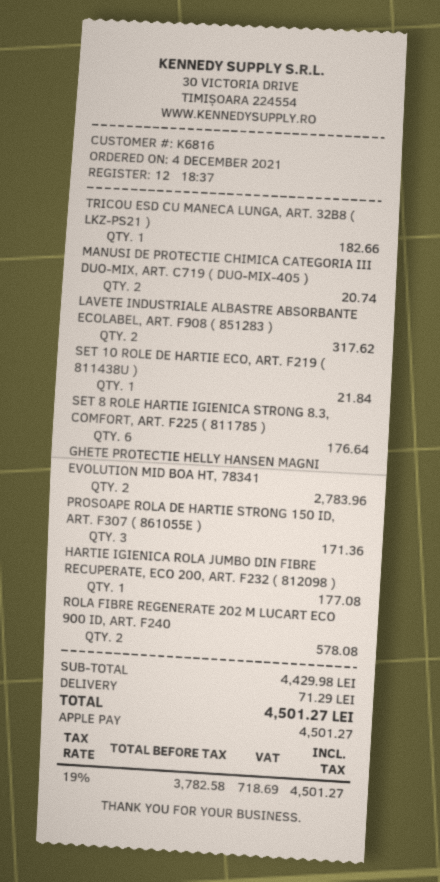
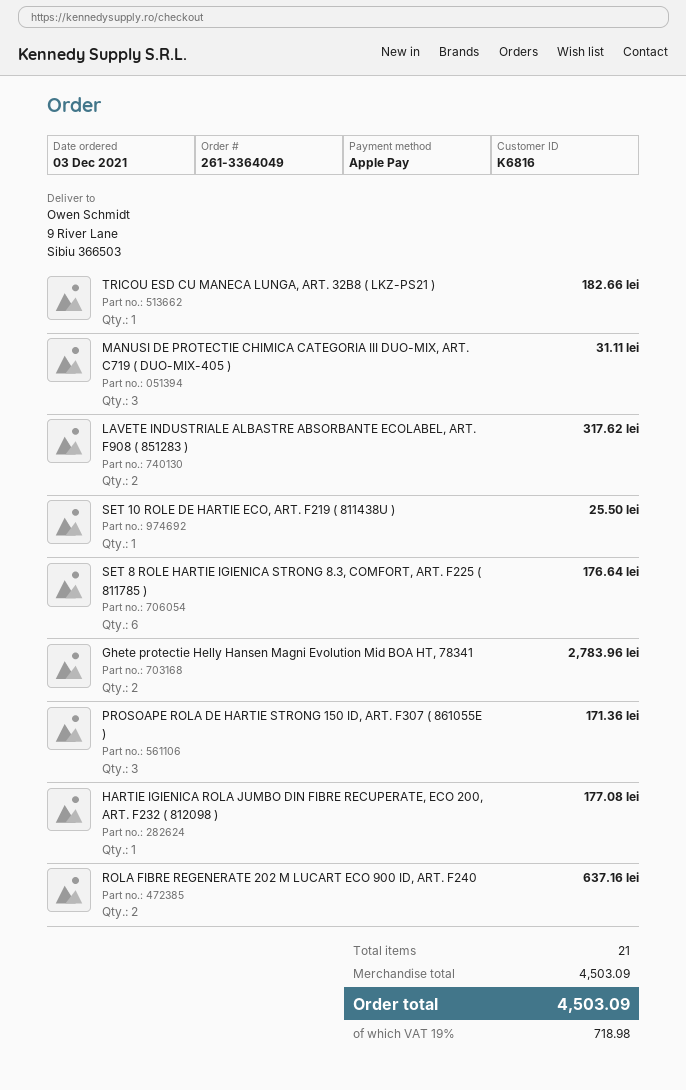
order date: 2021-12-04 -> 2021-12-03
MANUSI DE PROTECTIE CHIMICA CATEGORIA III DUO-MIX, ART. C719 ( DUO-MIX-405 ): 2 for 20.74 -> 3 for 31.11
SET 10 ROLE DE HARTIE ECO, ART. F219 ( 811438U ): 1 for 21.84 -> 1 for 25.50
ROLA FIBRE REGENERATE 202 M LUCART ECO 900 ID, ART. F240: 2 for 578.08 -> 2 for 637.16
subtotal: 4429.98 -> 4503.09
shipping: 71.29 -> none
tax: 19% = 718.69 -> 19% = 718.98
total: 4501.27 -> 4503.09

